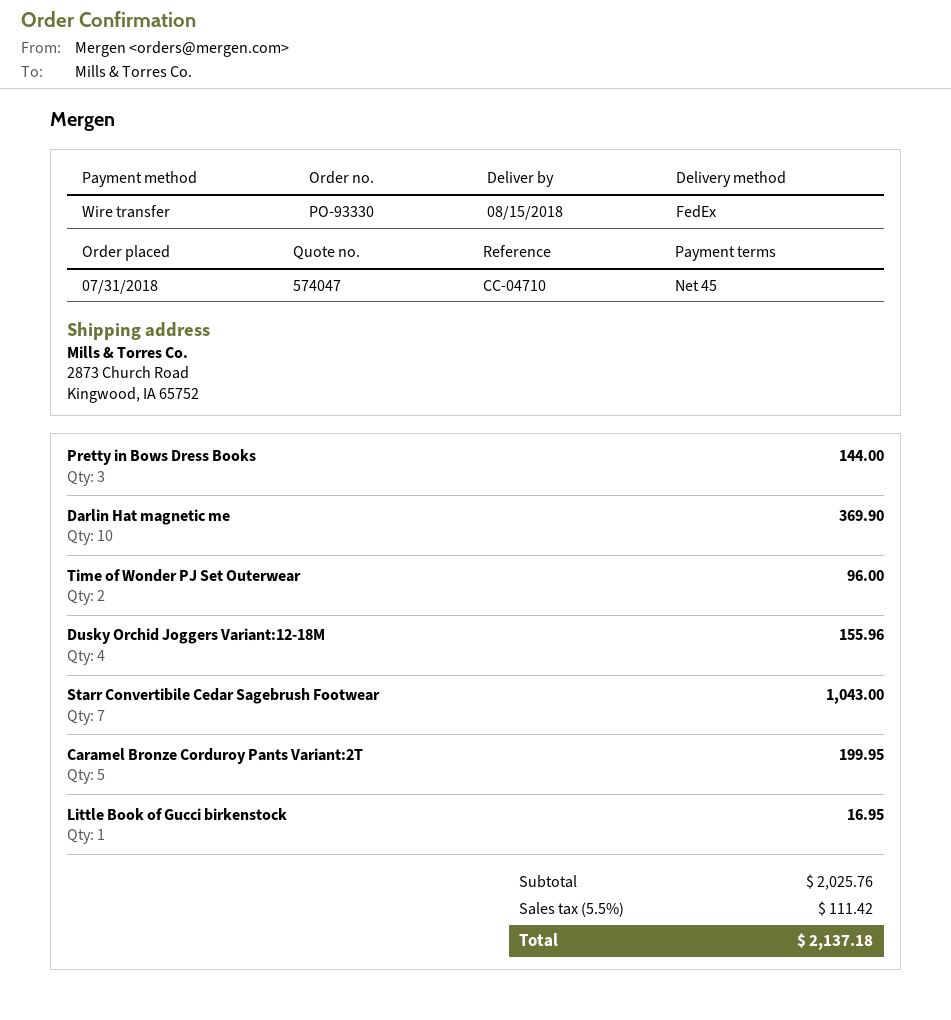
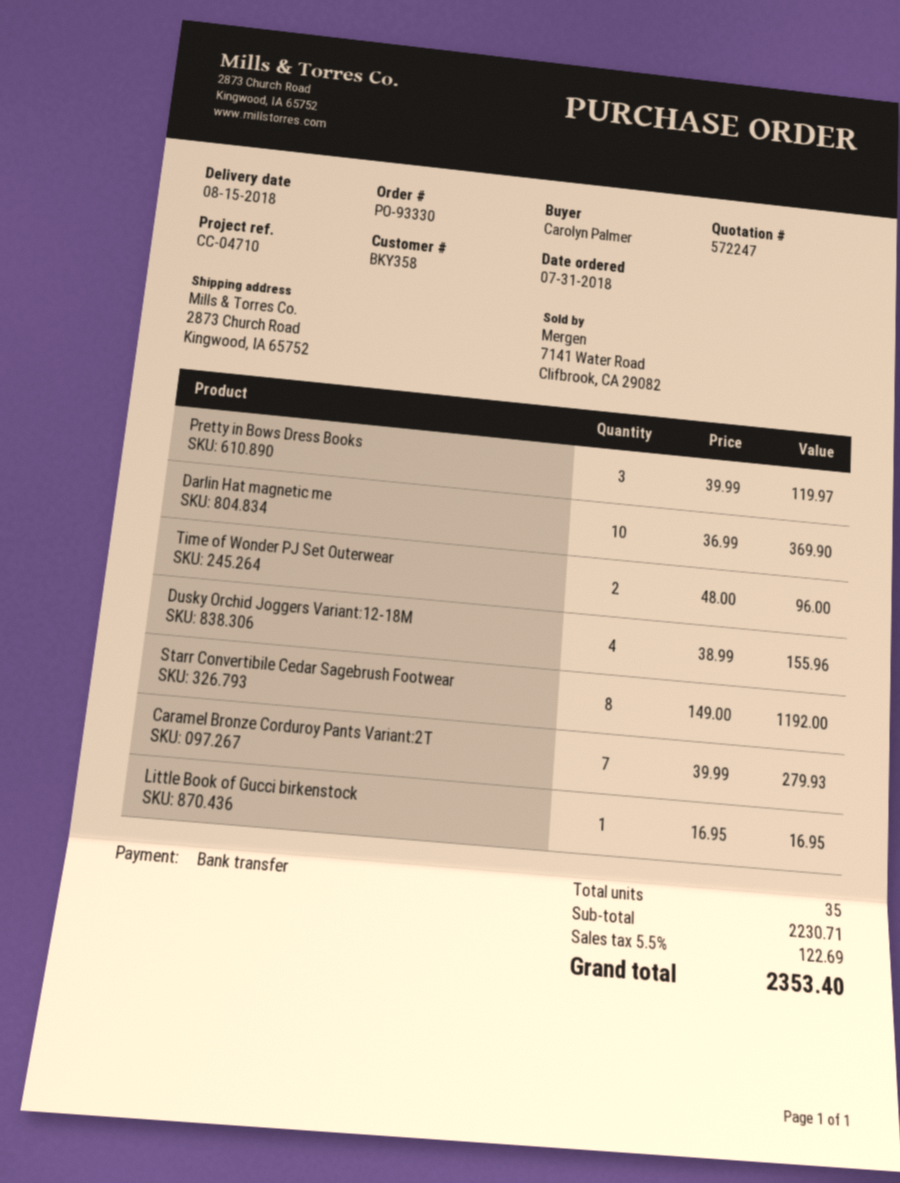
quote number: 574047 -> 572247
Pretty in Bows Dress Books: 3 for 144.00 -> 3 for 119.97
Starr Convertibile Cedar Sagebrush Footwear: 7 for 1043.00 -> 8 for 1192.00
Caramel Bronze Corduroy Pants Variant:2T: 5 for 199.95 -> 7 for 279.93
subtotal: 2025.76 -> 2230.71
tax: 5.5% = 111.42 -> 5.5% = 122.69
total: 2137.18 -> 2353.40

